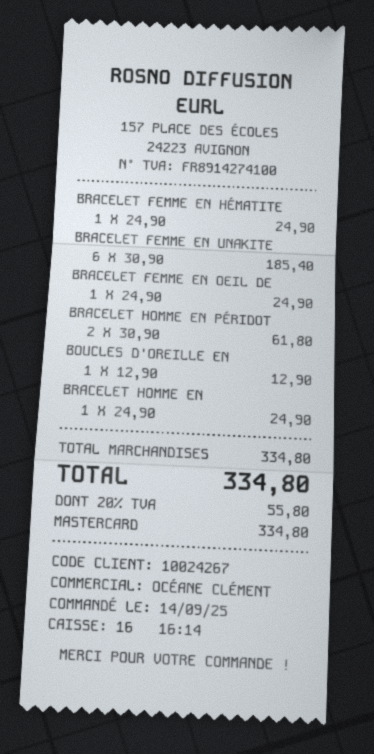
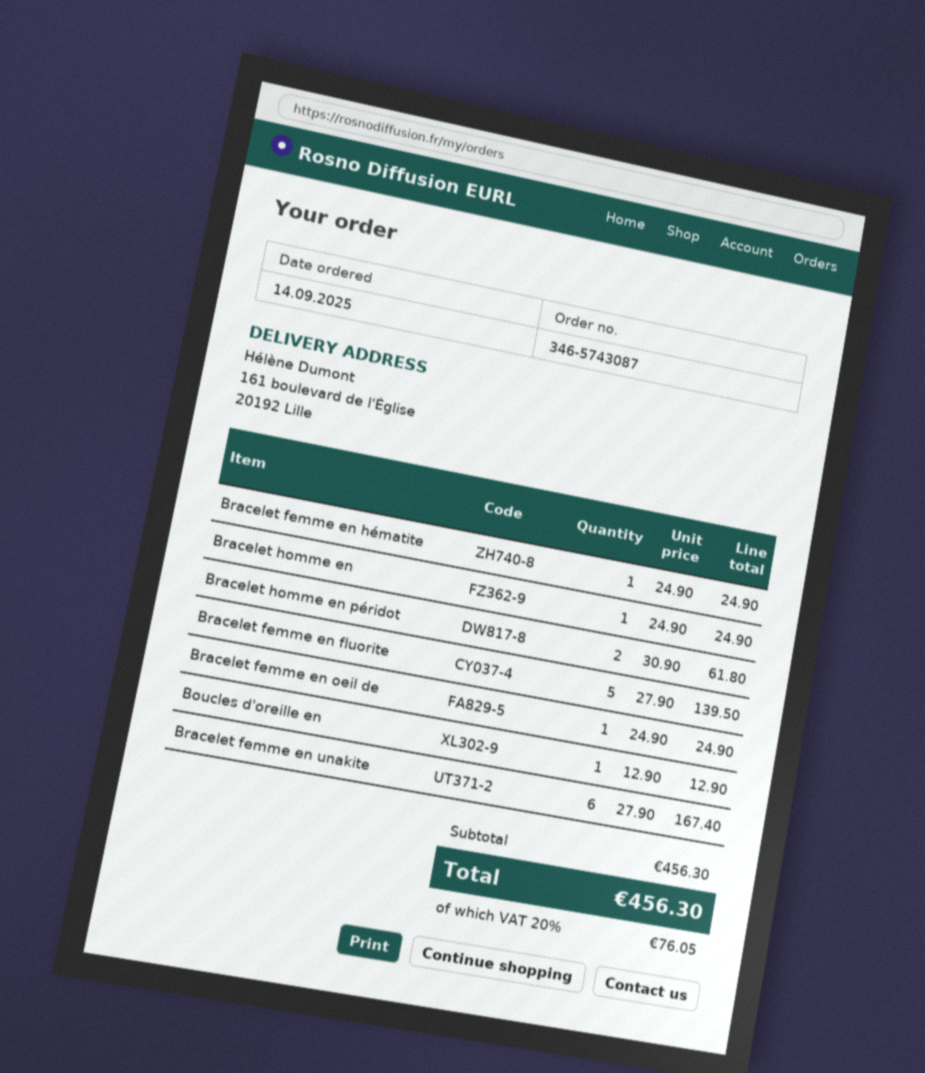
BRACELET FEMME EN UNAKITE: 6 x 30.90 = 185.40 -> 6 x 27.90 = 167.40
Bracelet femme en fluorite: none -> 5 x 27.90 = 139.50
subtotal: 334.80 -> 456.30
tax: 20% = 55.80 -> 20% = 76.05
total: 334.80 -> 456.30

